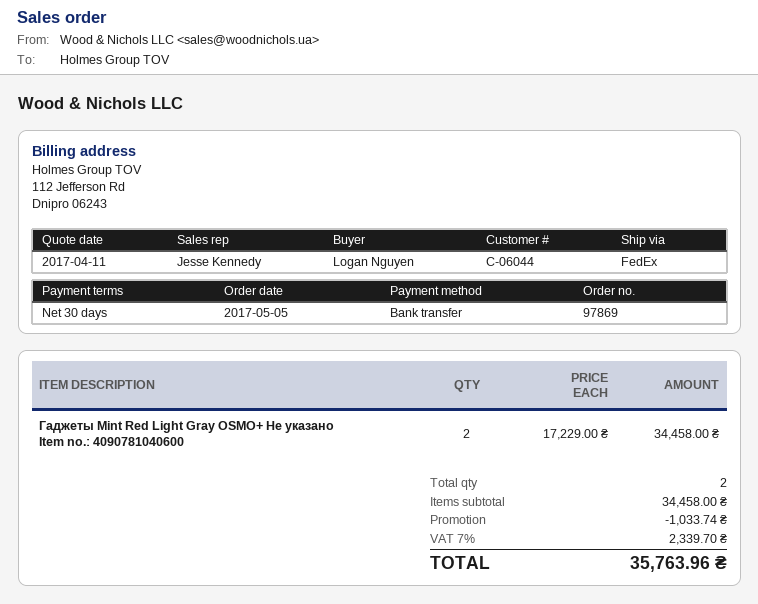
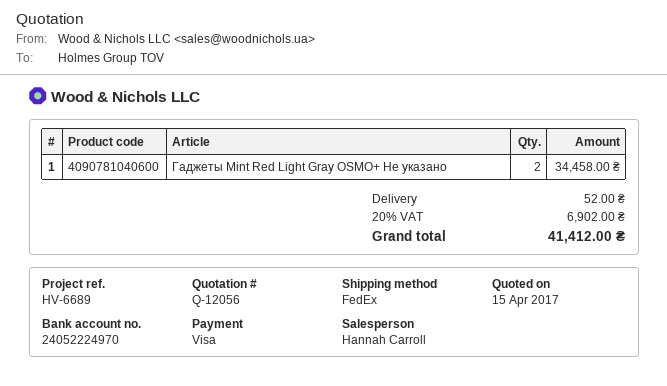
quote date: 2017-04-11 -> 2017-04-15
sales rep: Jesse Kennedy -> Hannah Carroll
payment method: bank transfer -> Visa
discount: 1033.74 -> none
shipping: none -> 52.00
tax: 7% = 2339.70 -> 20% = 6902.00
total: 35763.96 -> 41412.00

